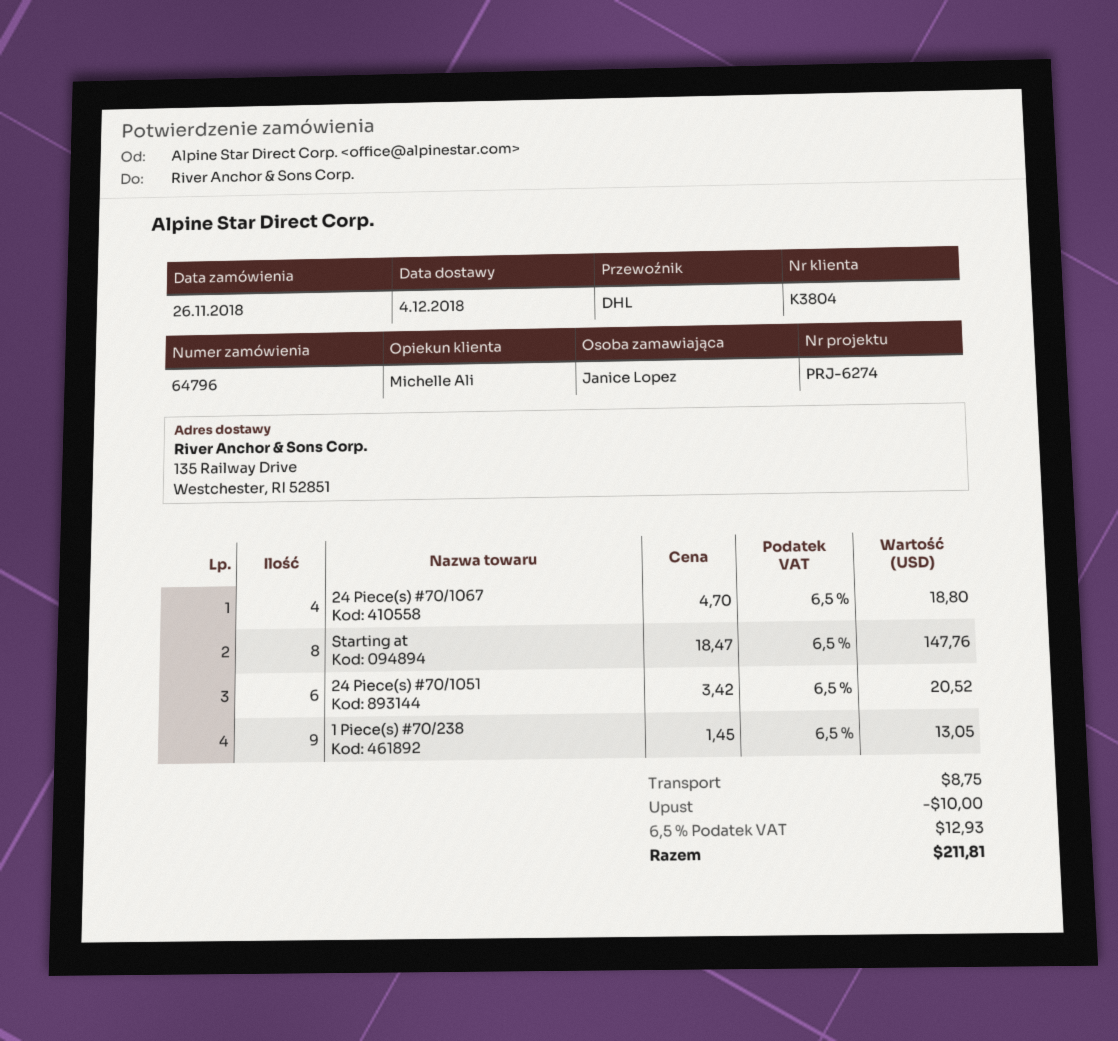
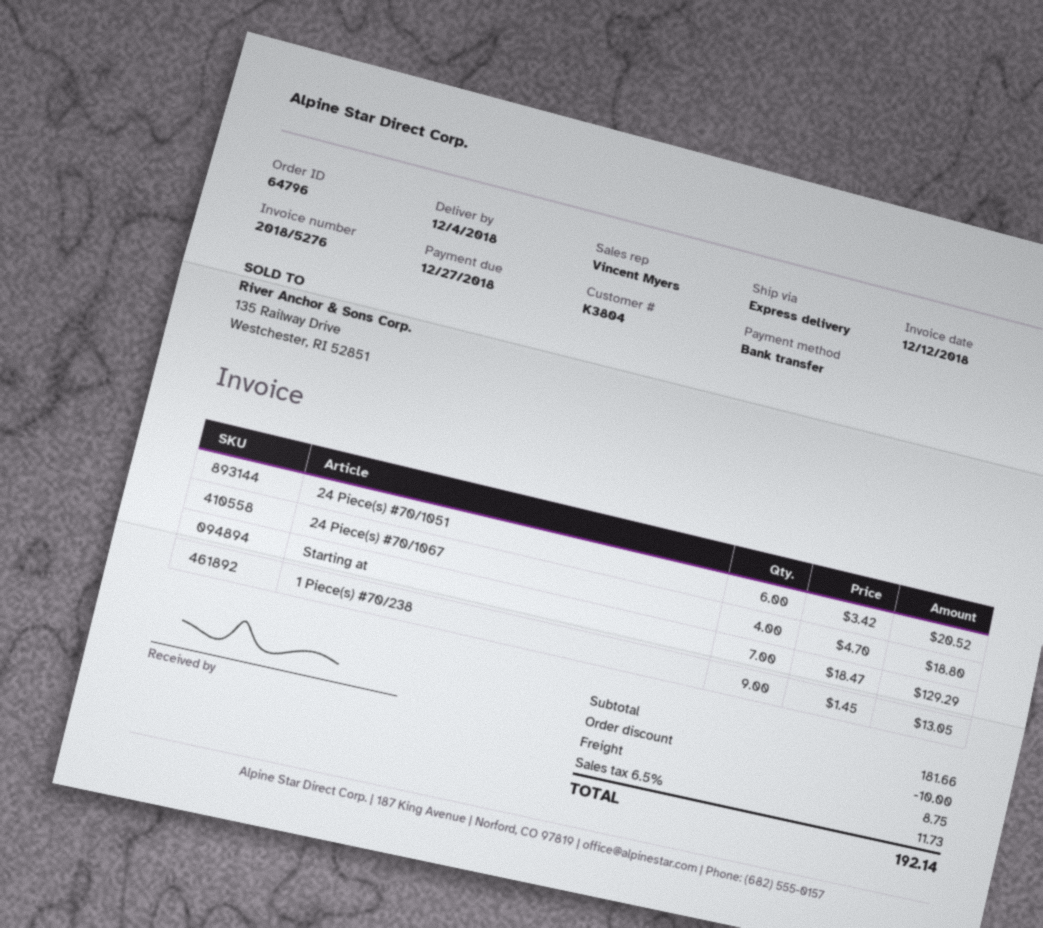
sales rep: Michelle Ali -> Vincent Myers
shipping method: DHL -> express
Starting at: 8 x 18.47 = 147.76 -> 7 x 18.47 = 129.29
tax: 6.5% = 12.93 -> 6.5% = 11.73
total: 211.81 -> 192.14

